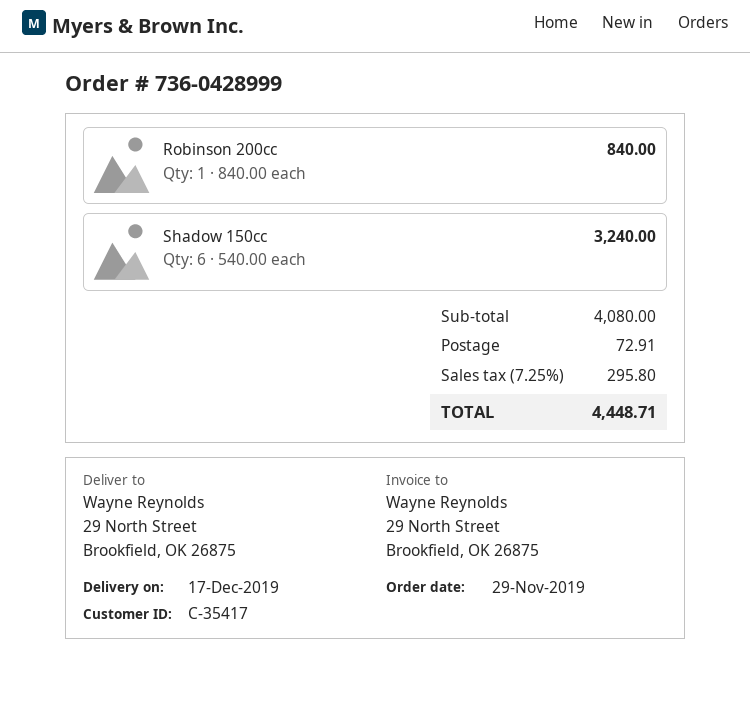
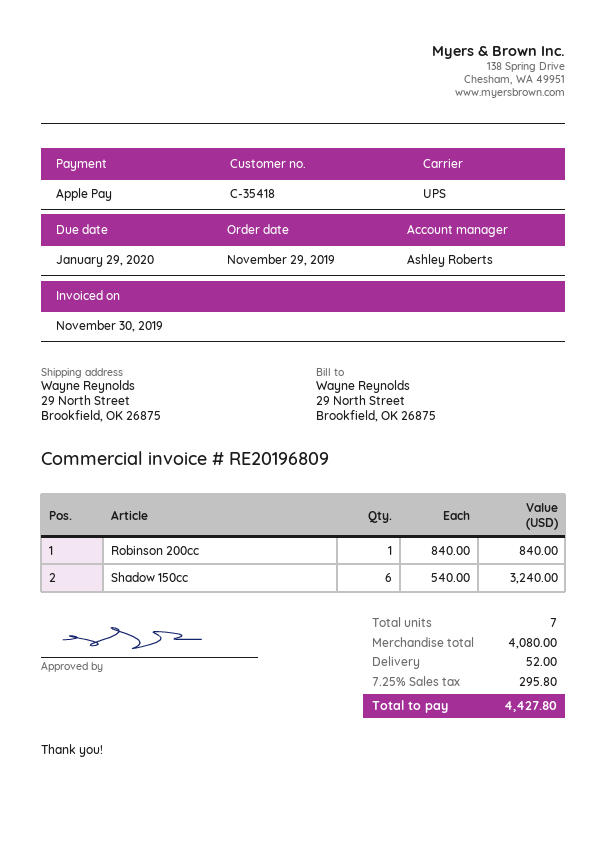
customer number: C-35417 -> C-35418
shipping: 72.91 -> 52.00
total: 4448.71 -> 4427.80

